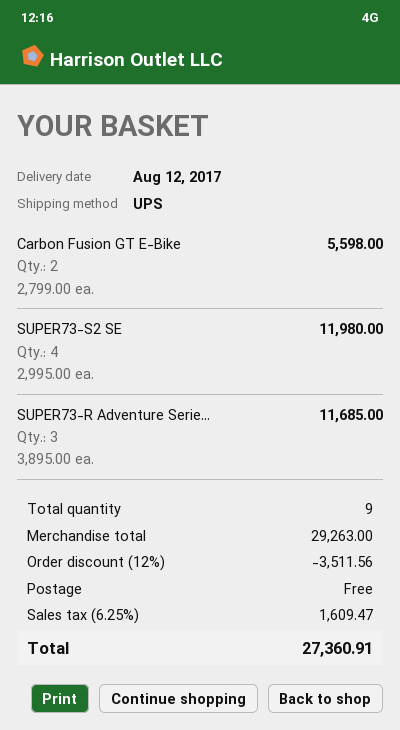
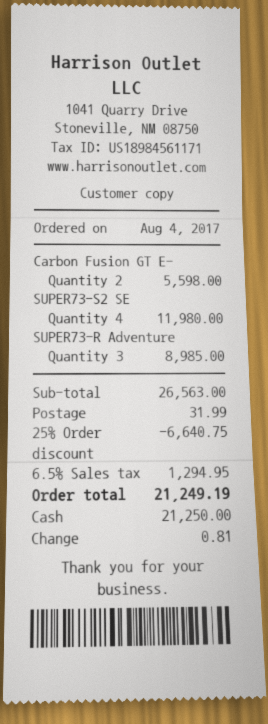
SUPER73-R Adventure Serie...: 3 for 11685.00 -> 3 for 8985.00
subtotal: 29263.00 -> 26563.00
discount: 12% = 3511.56 -> 25% = 6640.75
shipping: 0.00 -> 31.99
tax: 6.25% = 1609.47 -> 6.5% = 1294.95
total: 27360.91 -> 21249.19

